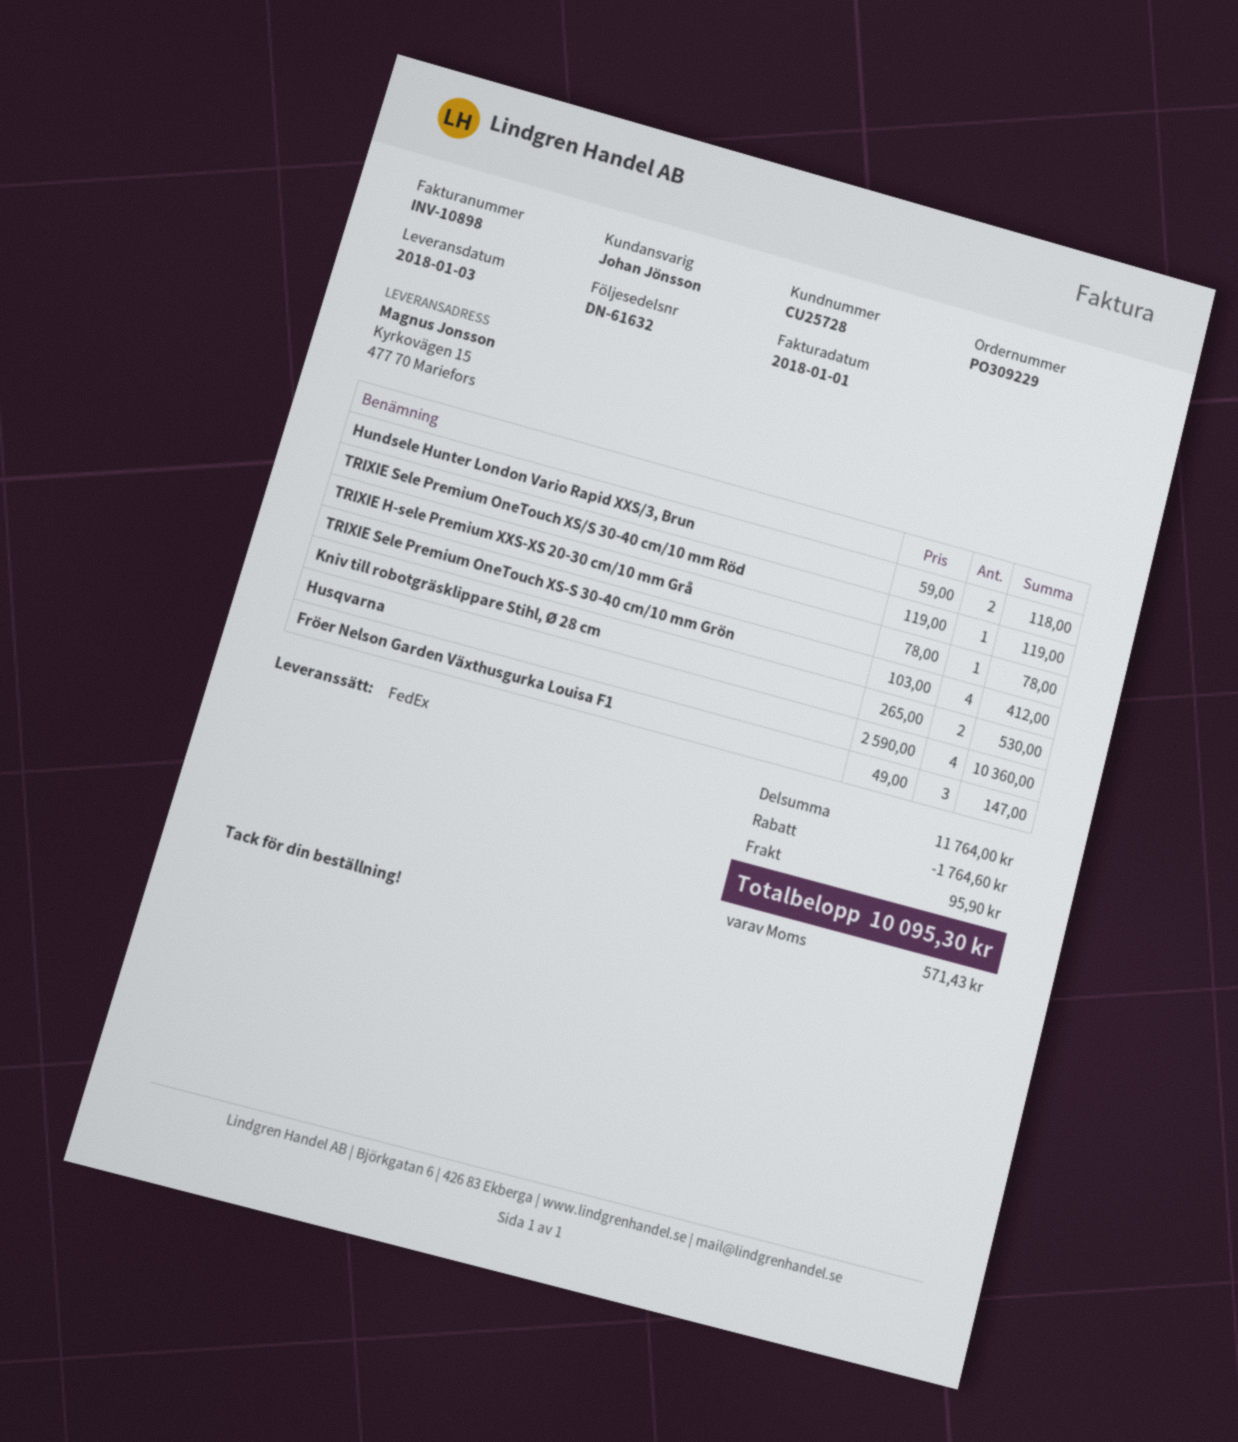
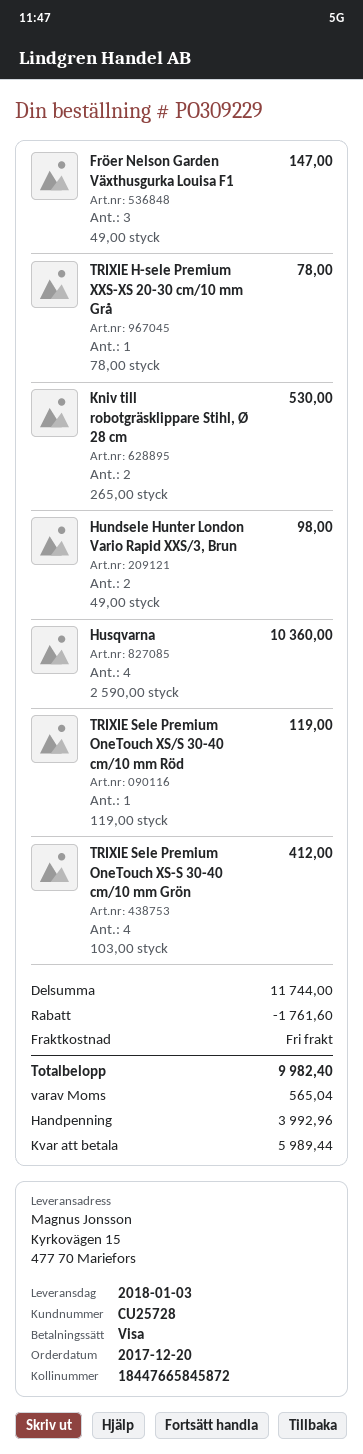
Hundsele Hunter London Vario Rapid XXS/3, Brun: 2 x 59.00 = 118.00 -> 2 x 49.00 = 98.00
subtotal: 11764.00 -> 11744.00
discount: 1764.60 -> 1761.60
shipping: 95.90 -> 0.00
tax: 571.43 -> 565.04
total: 10095.30 -> 9982.40

